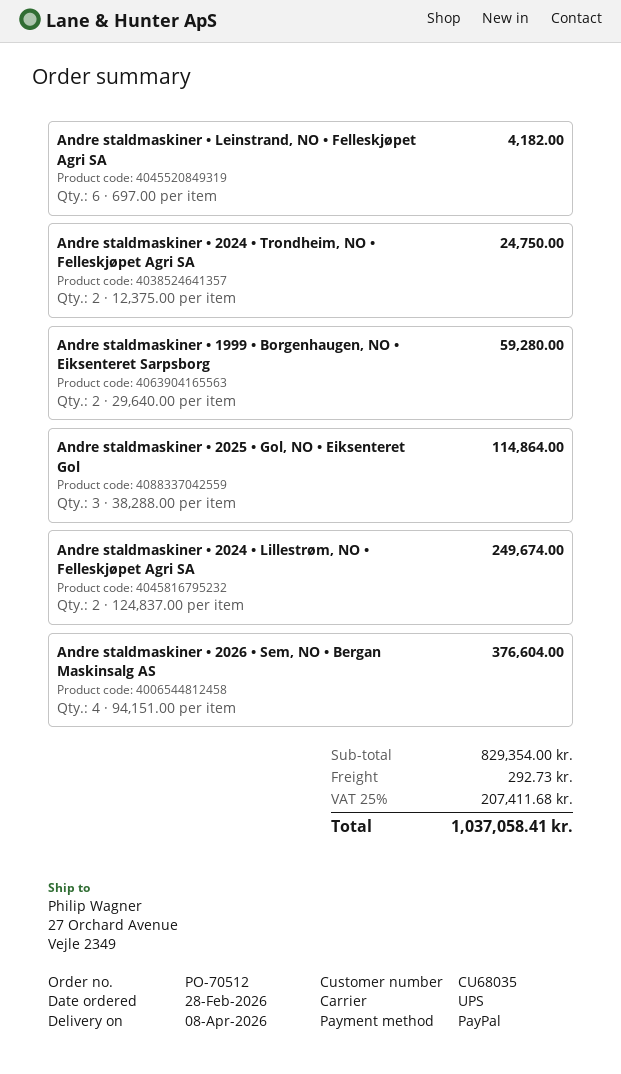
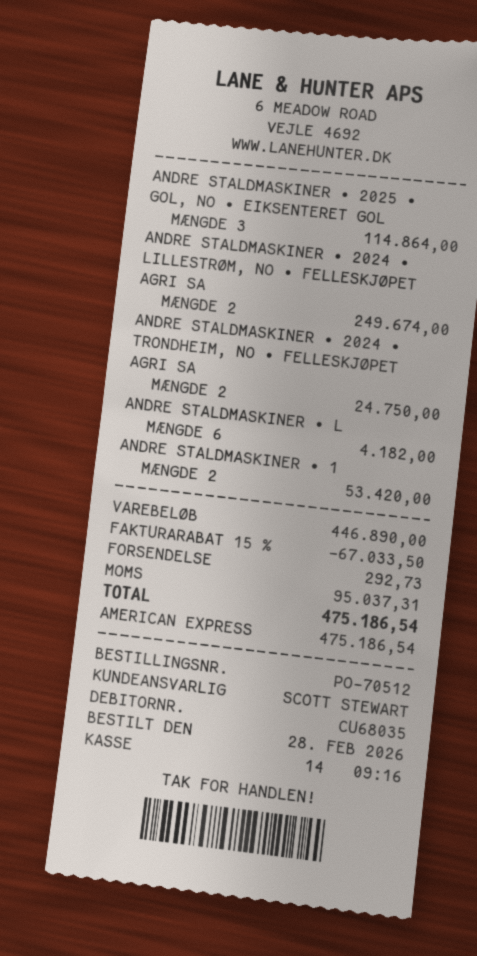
payment method: PayPal -> American Express
Andre staldmaskiner • 1999 • Borgenhaugen, NO • Eiksenteret Sarpsborg: 2 for 59280.00 -> 2 for 53420.00
Andre staldmaskiner • 2026 • Sem, NO • Bergan Maskinsalg AS: 4 for 376604.00 -> none
subtotal: 829354.00 -> 446890.00
discount: none -> 15% = 67033.50
tax: 207411.68 -> 95037.31
total: 1037058.41 -> 475186.54

